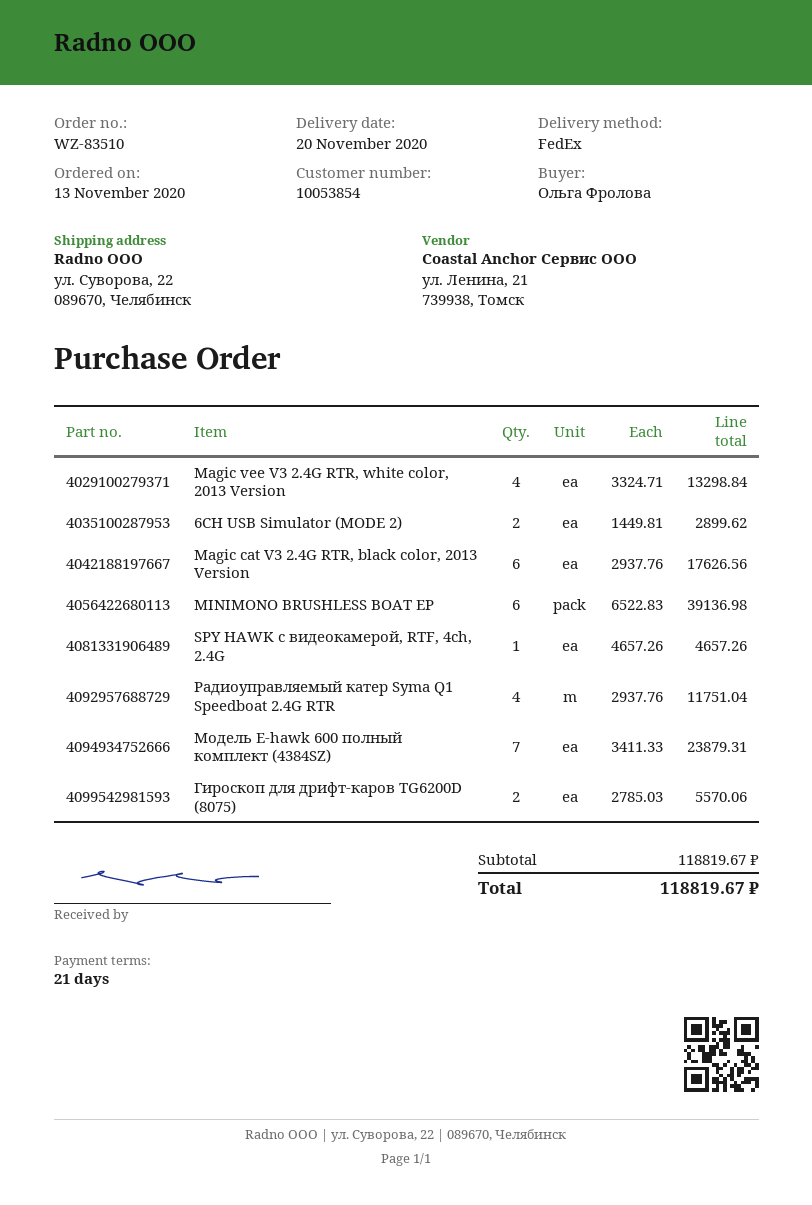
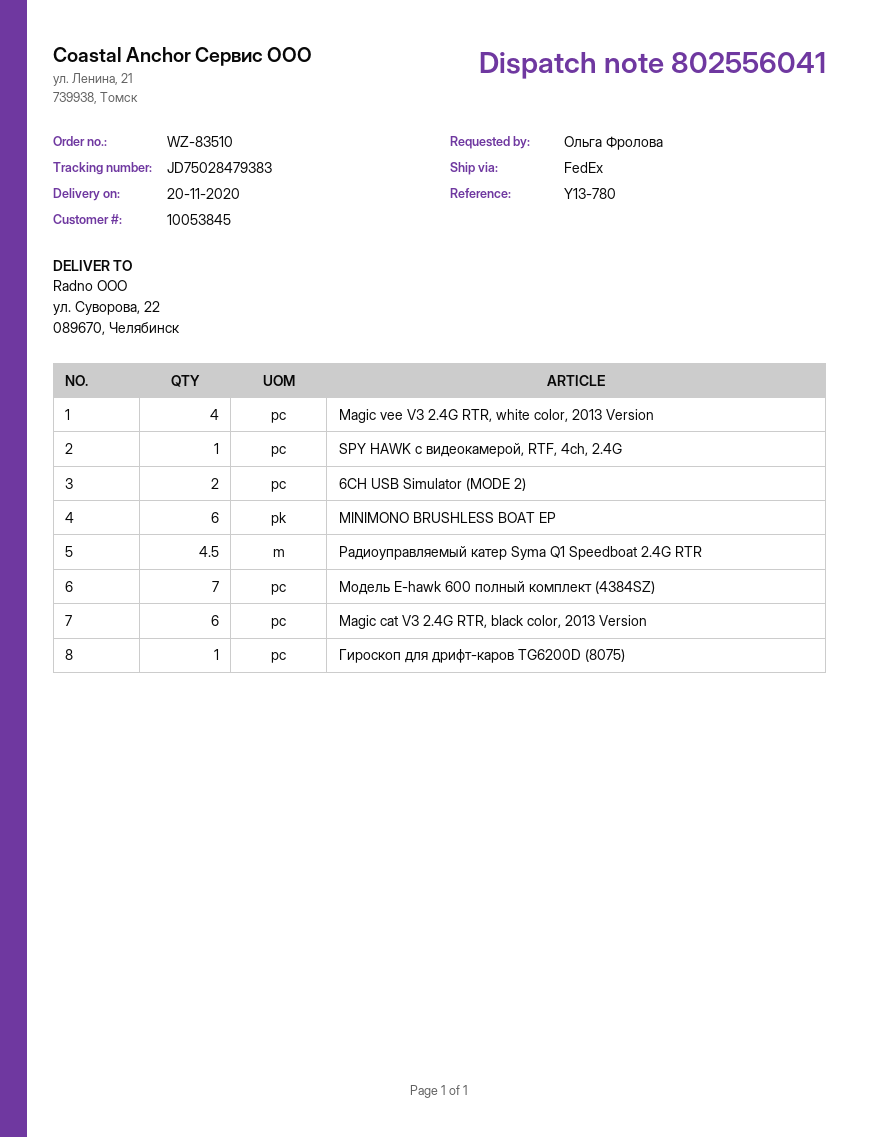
customer number: 10053854 -> 10053845
Радиоуправляемый катер Syma Q1 Speedboat 2.4G RTR: 4 -> 4.5
Гироскоп для дрифт-каров TG6200D (8075): 2 -> 1

